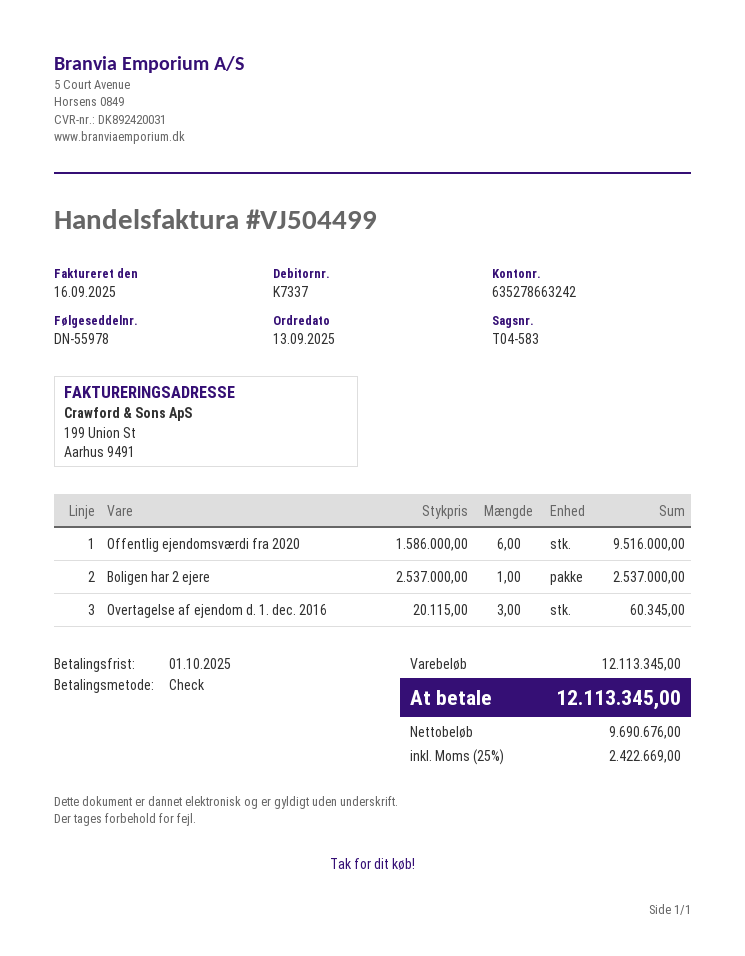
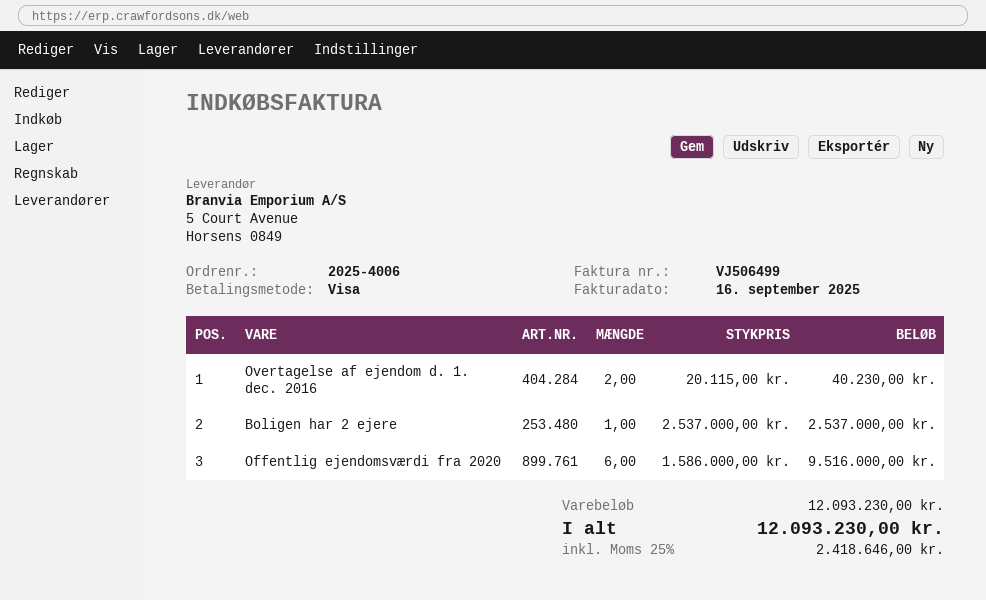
invoice number: VJ504499 -> VJ506499
payment method: cheque -> Visa
Overtagelse af ejendom d. 1. dec. 2016: 3 x 20115.00 = 60345.00 -> 2 x 20115.00 = 40230.00
subtotal: 12113345.00 -> 12093230.00
tax: 25% = 2422669.00 -> 25% = 2418646.00
total: 12113345.00 -> 12093230.00

